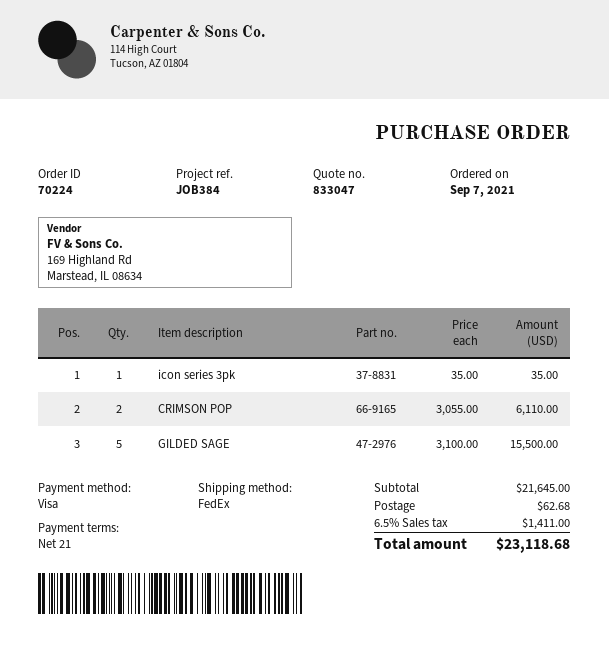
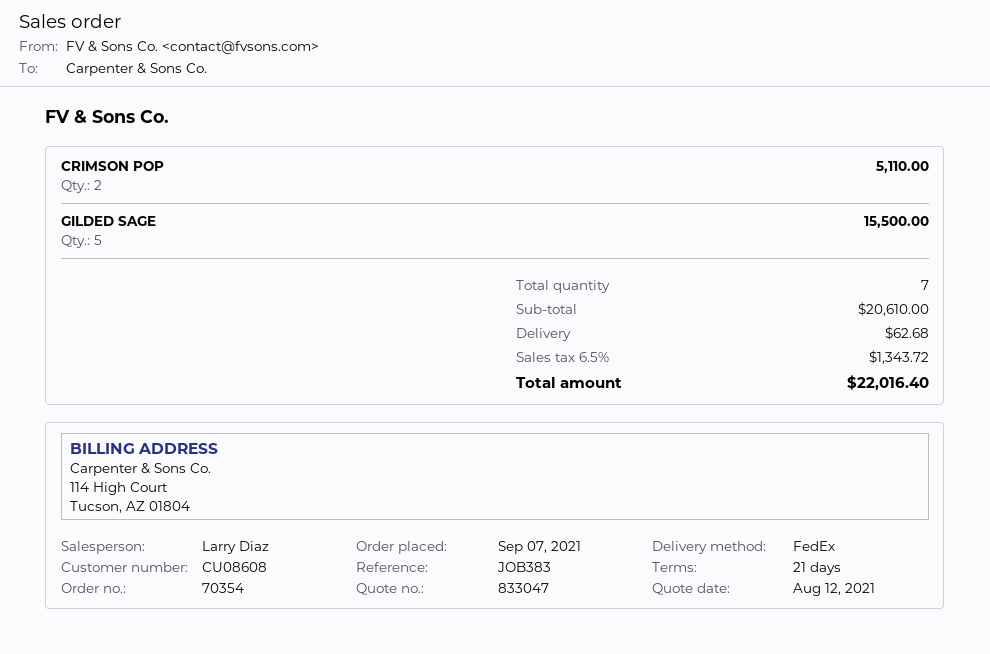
order number: 70224 -> 70354
reference: JOB384 -> JOB383
icon series 3pk: 1 for 35.00 -> none
CRIMSON POP: 2 for 6110.00 -> 2 for 5110.00
subtotal: 21645.00 -> 20610.00
tax: 6.5% = 1411.00 -> 6.5% = 1343.72
total: 23118.68 -> 22016.40

